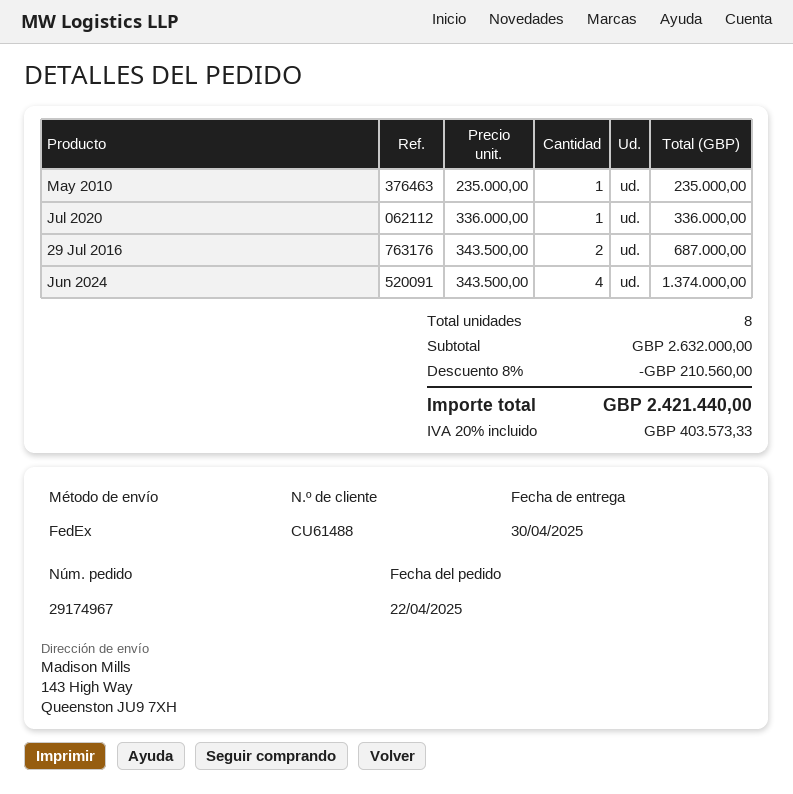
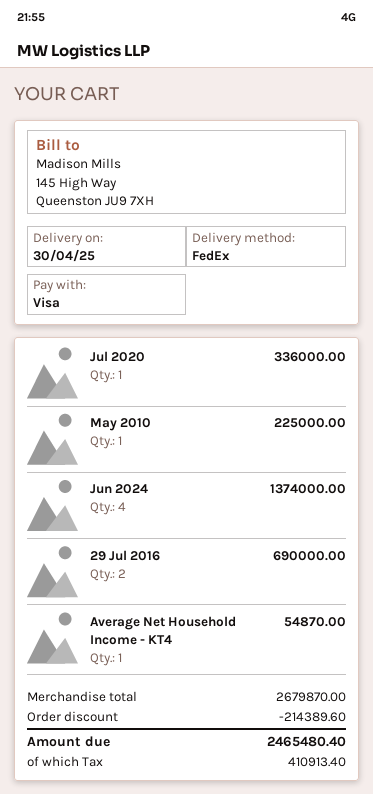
May 2010: 1 for 235000.00 -> 1 for 225000.00
29 Jul 2016: 2 for 687000.00 -> 2 for 690000.00
Average Net Household Income - KT4: none -> 1 for 54870.00
subtotal: 2632000.00 -> 2679870.00
discount: 210560.00 -> 214389.60
tax: 403573.33 -> 410913.40
total: 2421440.00 -> 2465480.40

